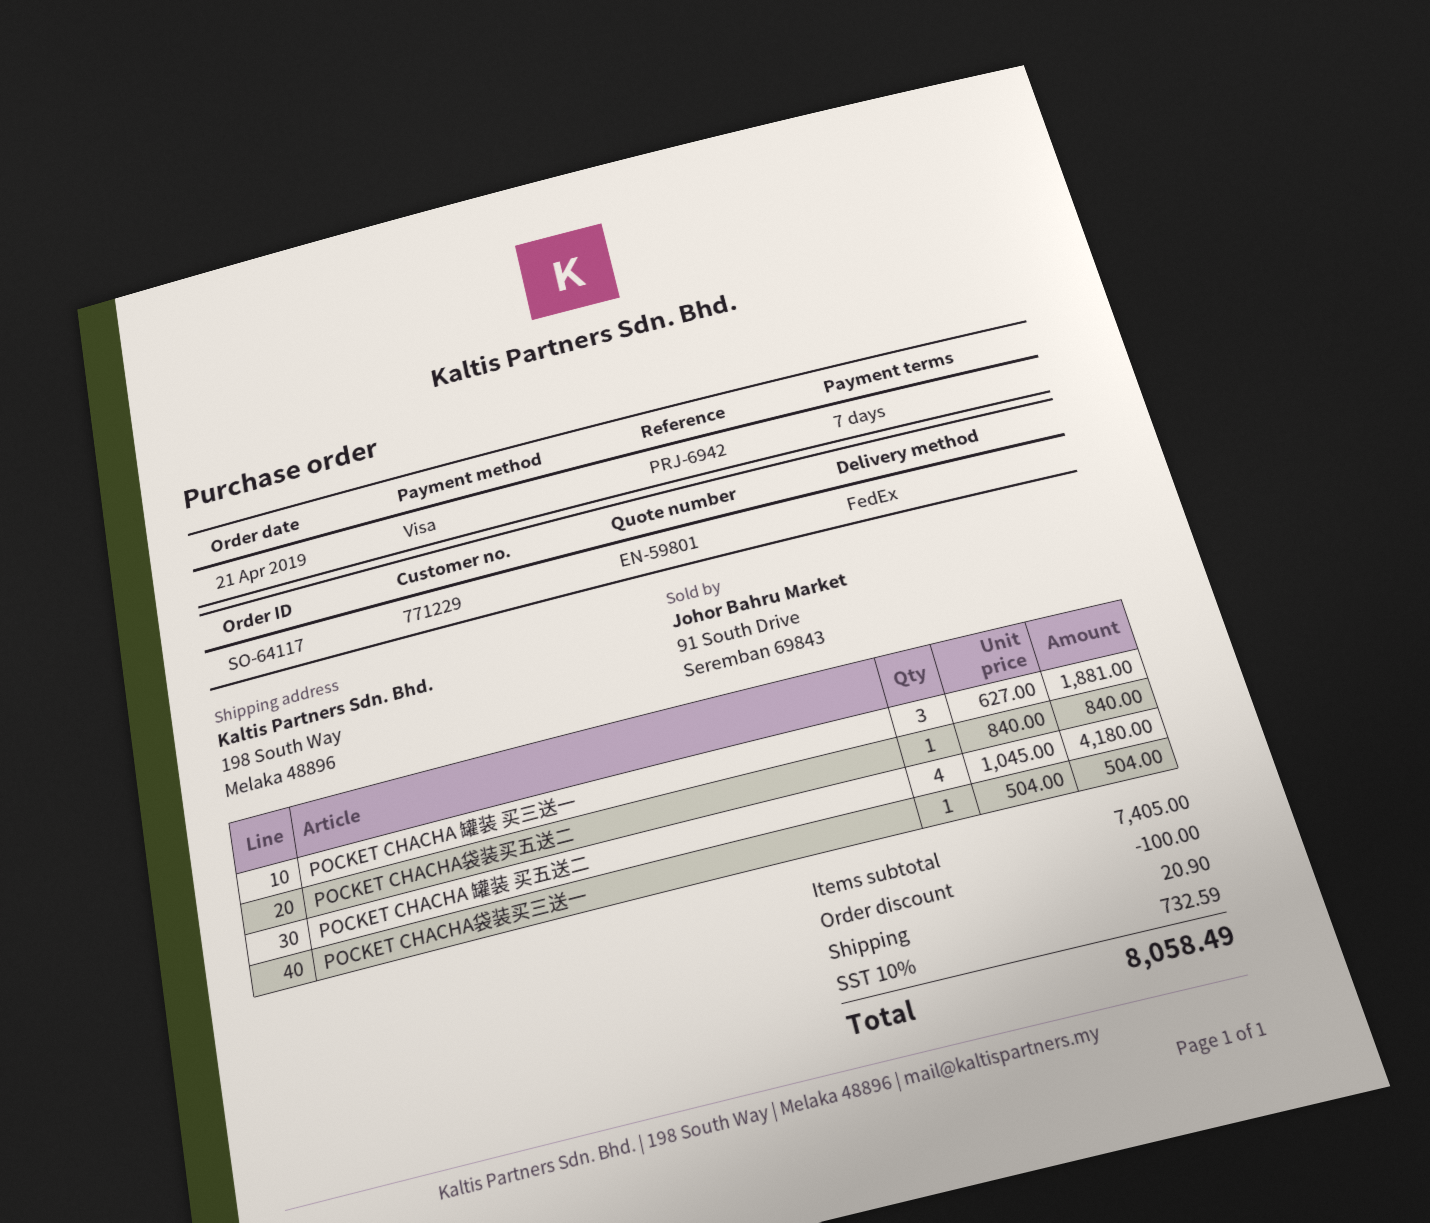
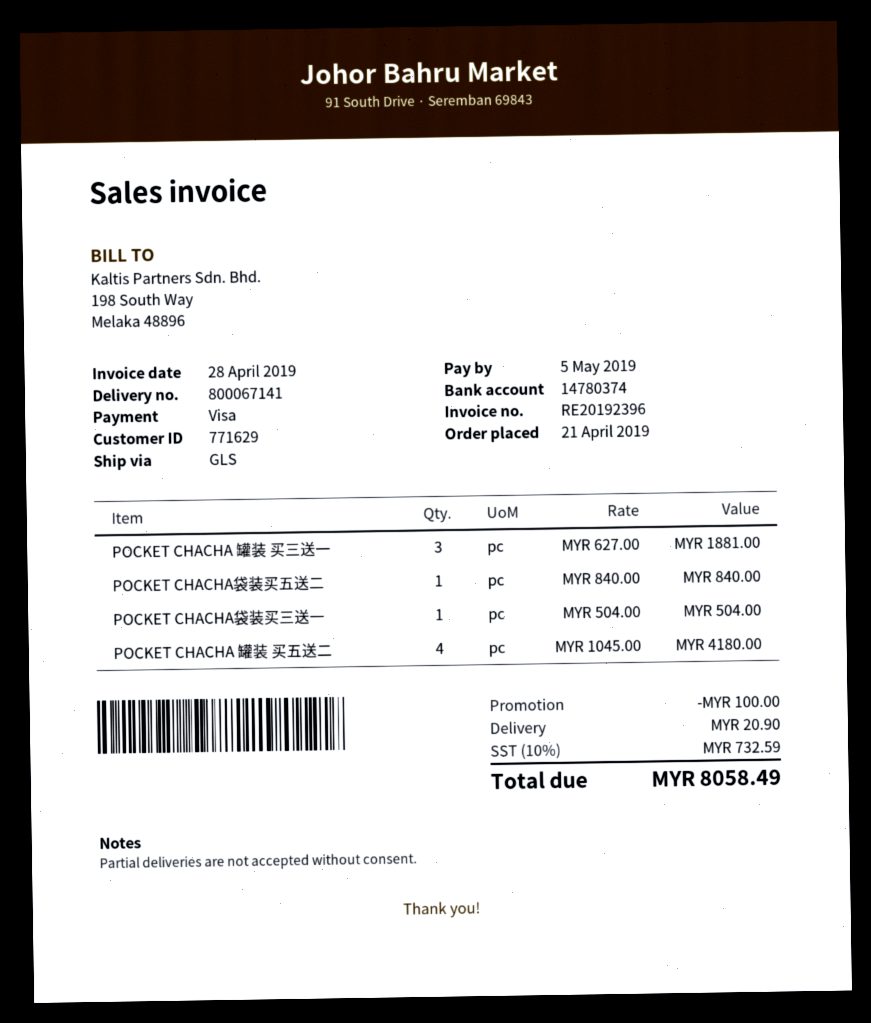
customer number: 771229 -> 771629
shipping method: FedEx -> GLS

